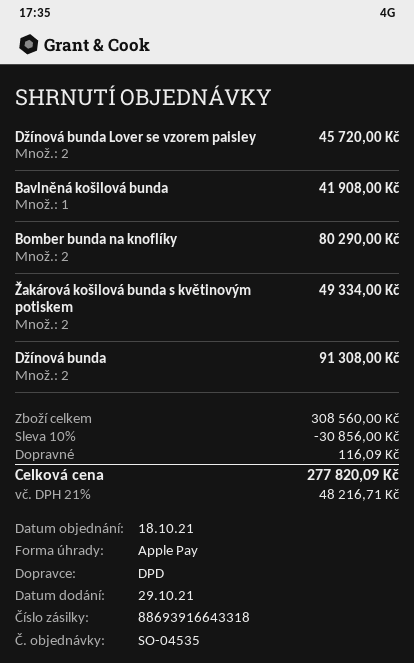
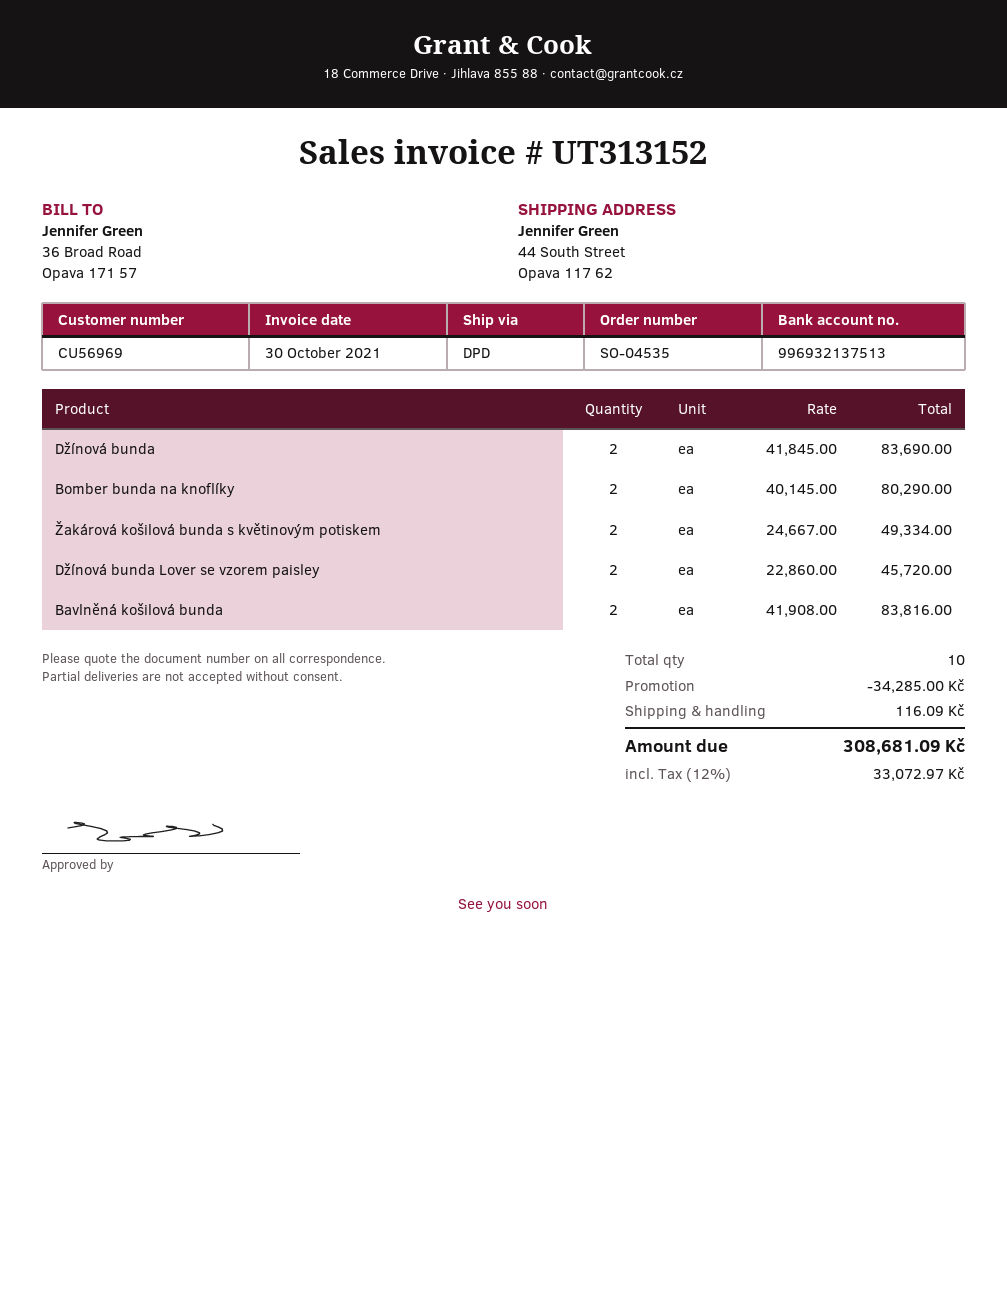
Bavlněná košilová bunda: 1 for 41908.00 -> 2 for 83816.00
Džínová bunda: 2 for 91308.00 -> 2 for 83690.00
discount: 30856.00 -> 34285.00
tax: 21% = 48216.71 -> 12% = 33072.97
total: 277820.09 -> 308681.09

